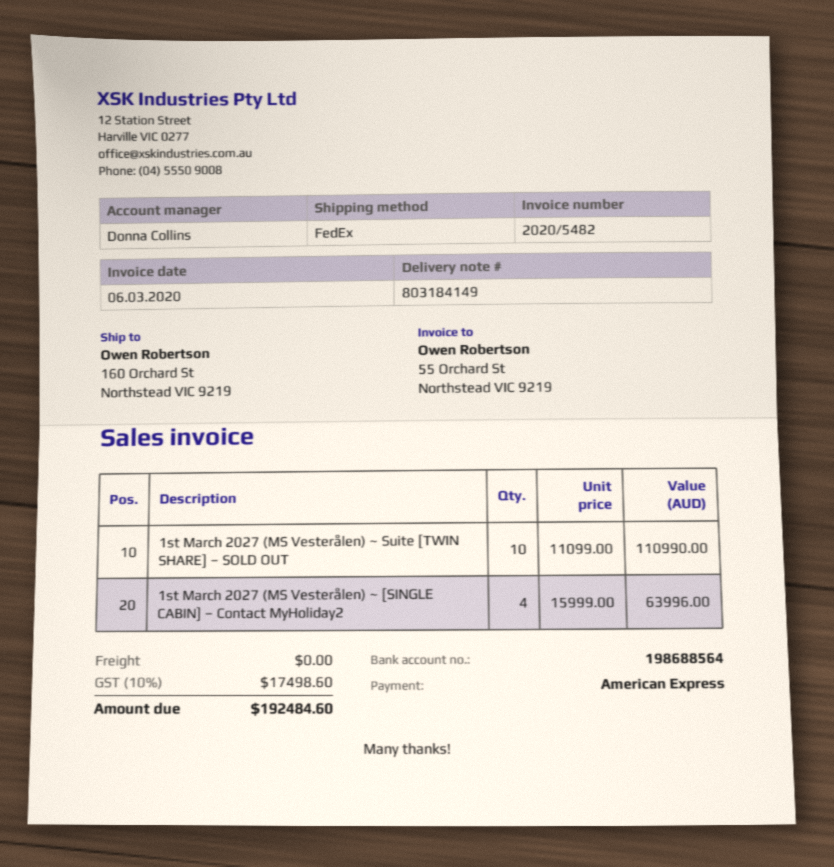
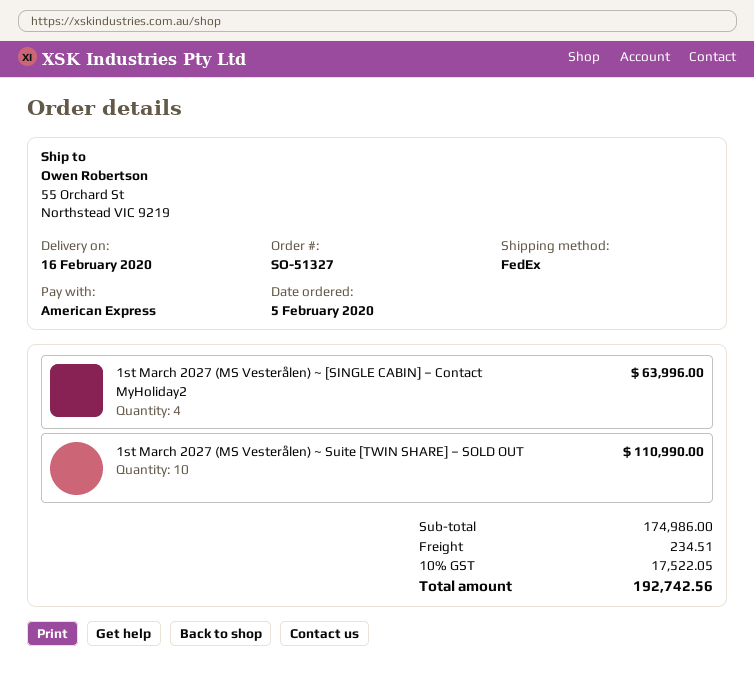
ship to: 160 Orchard St, Northstead VIC 9219 -> 55 Orchard St, Northstead VIC 9219
shipping: 0.00 -> 234.51
tax: 10% = 17498.60 -> 10% = 17522.05
total: 192484.60 -> 192742.56

